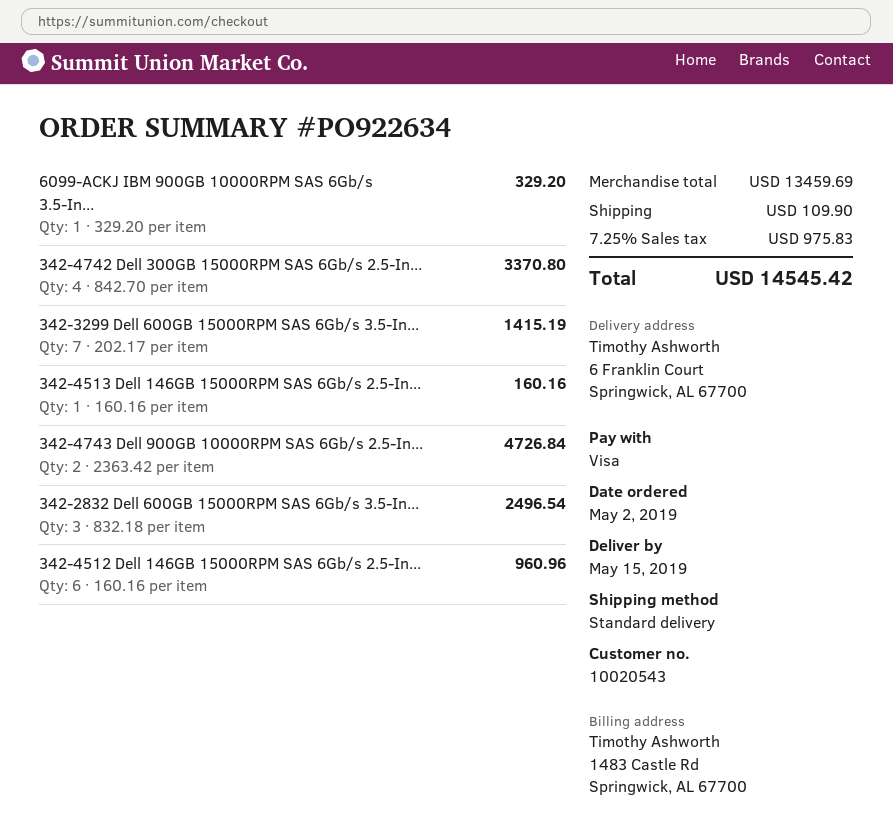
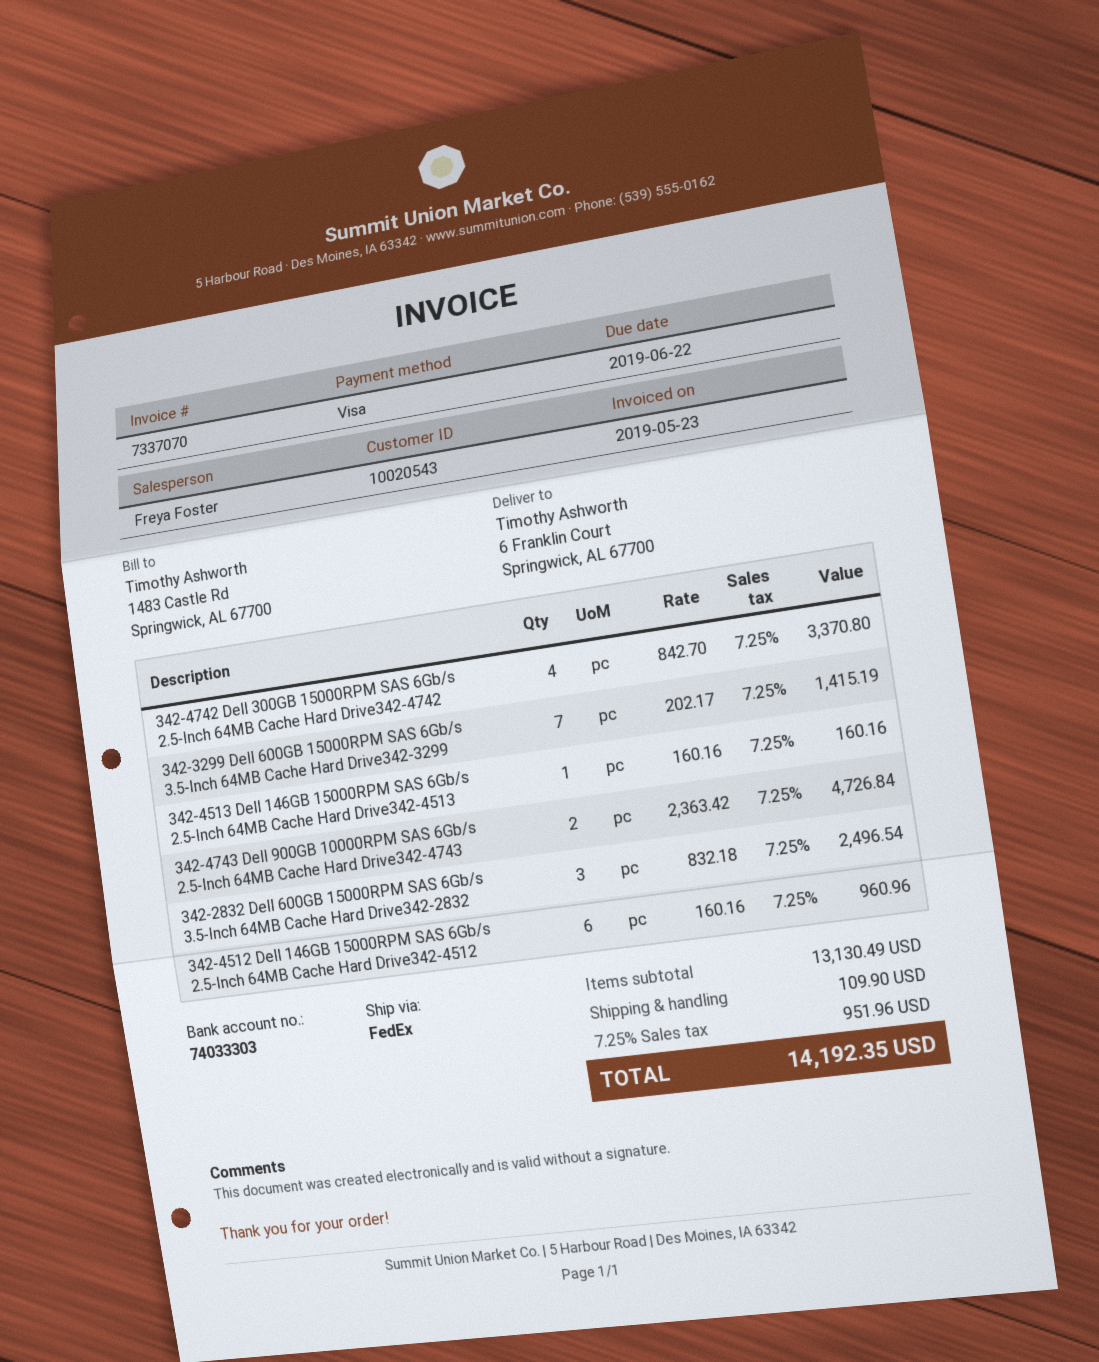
shipping method: standard -> FedEx
6099-ACKJ IBM 900GB 10000RPM SAS 6Gb/s 3.5-In...: 1 x 329.20 = 329.20 -> none
subtotal: 13459.69 -> 13130.49
tax: 7.25% = 975.83 -> 7.25% = 951.96
total: 14545.42 -> 14192.35

